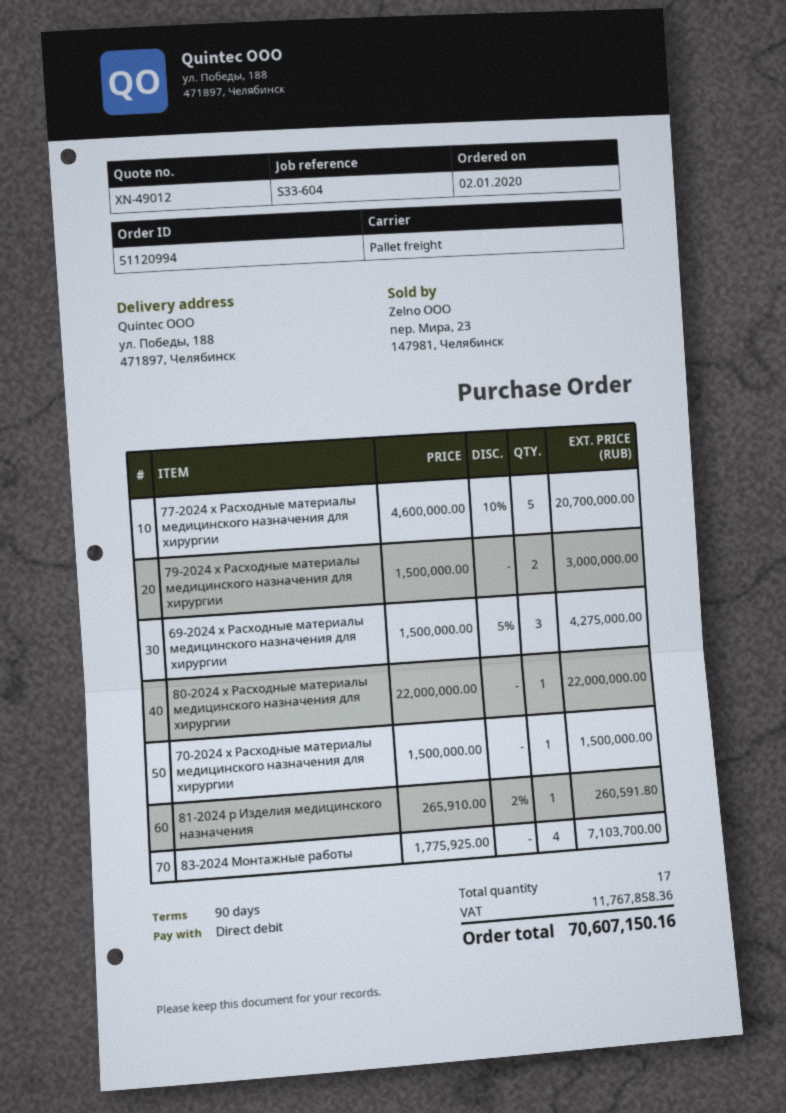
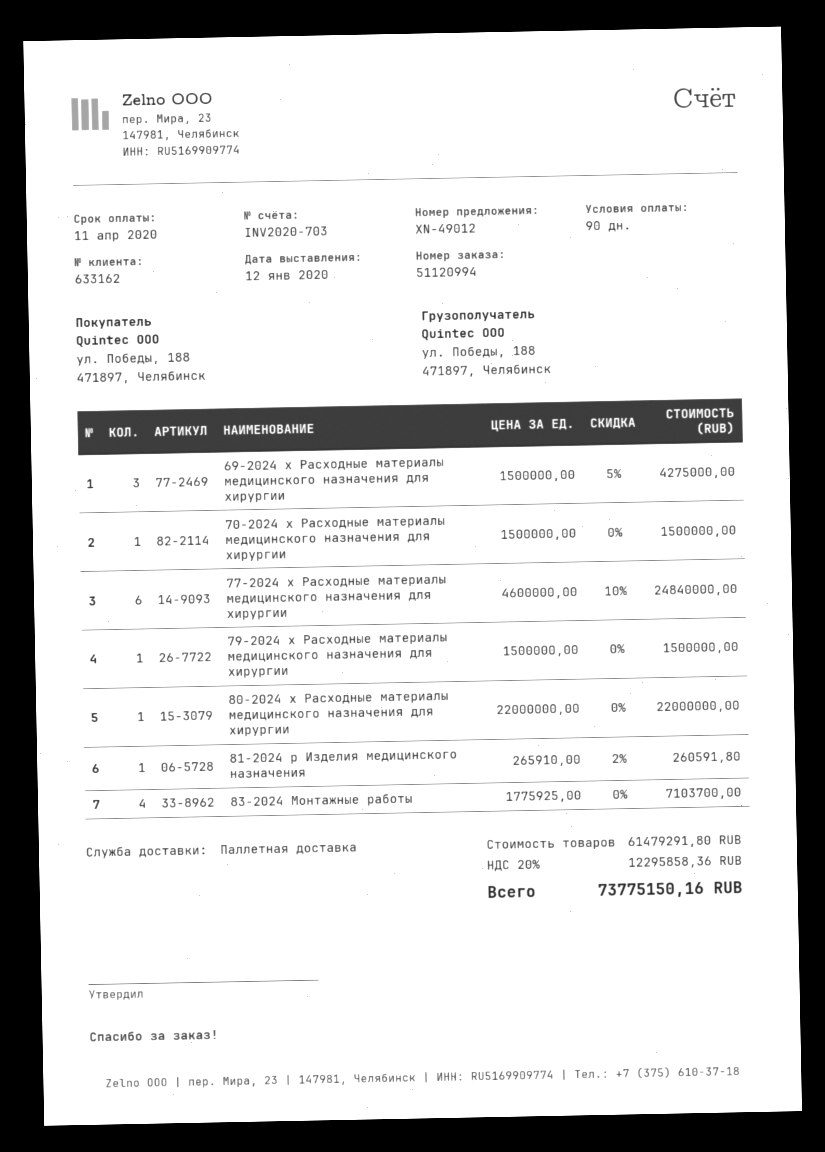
77-2024 х Расходные материалы медицинского назначения для хирургии: 5 x 4600000.00 - 10% = 20700000.00 -> 6 x 4600000.00 - 10% = 24840000.00
79-2024 х Расходные материалы медицинского назначения для хирургии: 2 x 1500000.00 = 3000000.00 -> 1 x 1500000.00 = 1500000.00
tax: 11767858.36 -> 12295858.36
total: 70607150.16 -> 73775150.16

